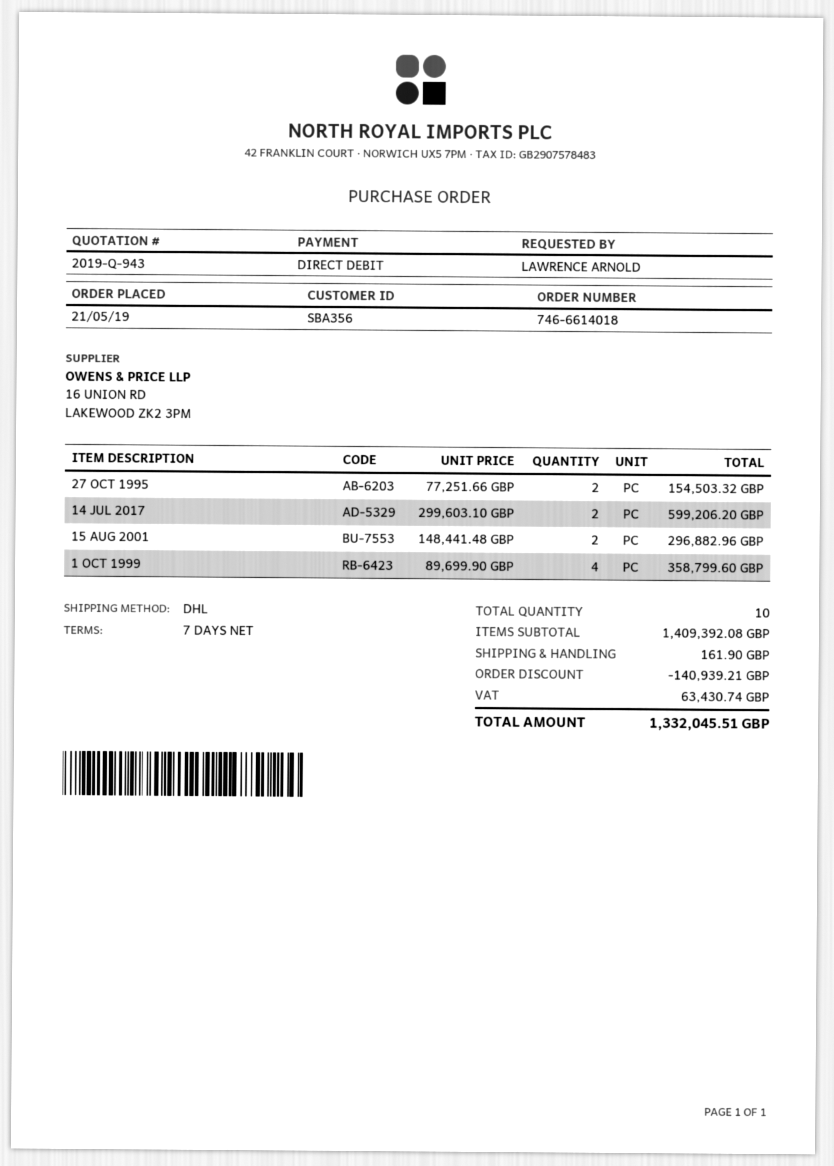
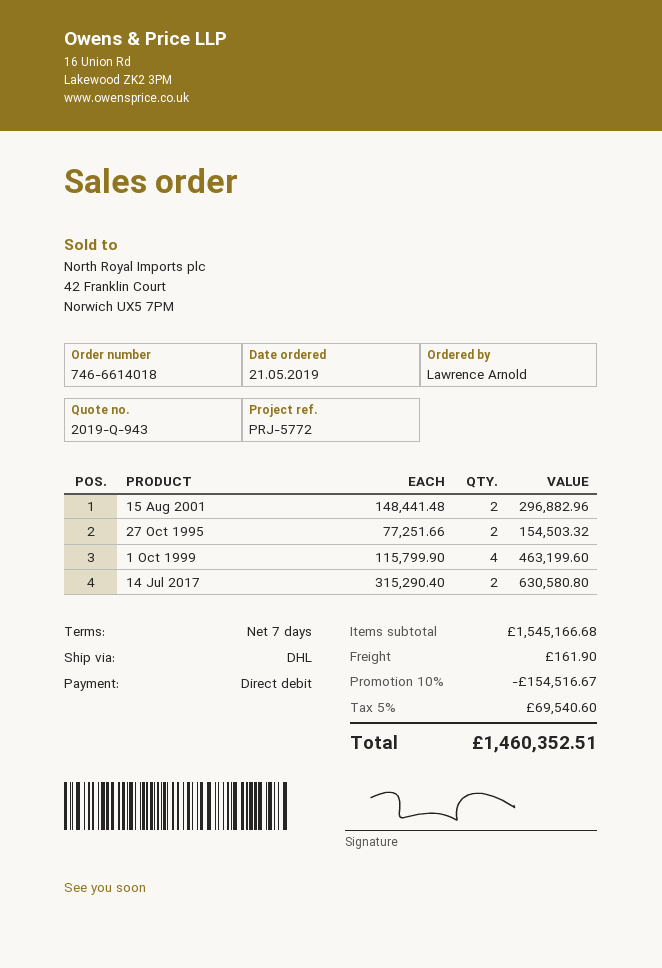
14 JUL 2017: 2 x 299603.10 = 599206.20 -> 2 x 315290.40 = 630580.80
1 OCT 1999: 4 x 89699.90 = 358799.60 -> 4 x 115799.90 = 463199.60
subtotal: 1409392.08 -> 1545166.68
discount: 140939.21 -> 154516.67
tax: 63430.74 -> 69540.60
total: 1332045.51 -> 1460352.51

